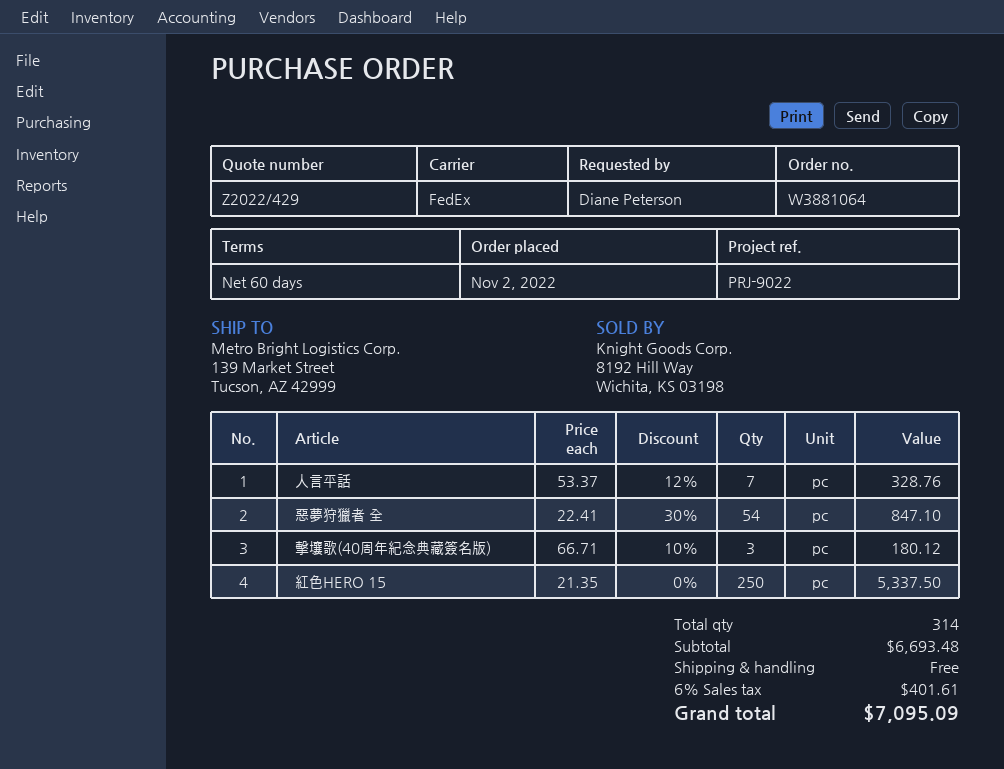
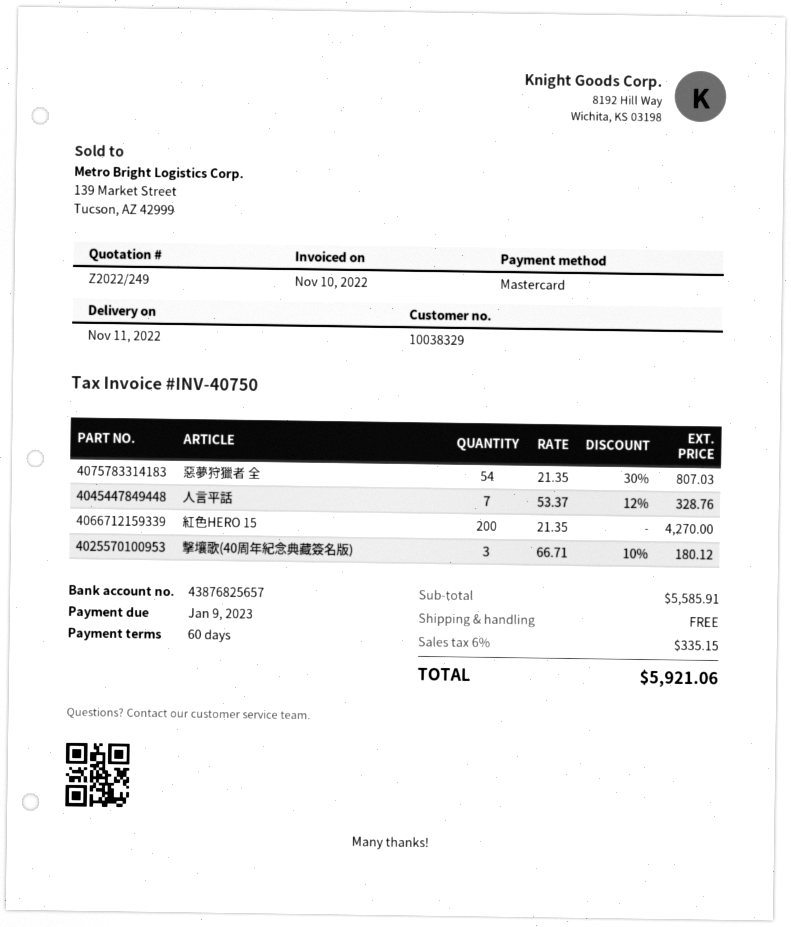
quote number: Z2022/429 -> Z2022/249
惡夢狩獵者 全: 54 x 22.41 - 30% = 847.10 -> 54 x 21.35 - 30% = 807.03
紅色HERO 15: 250 x 21.35 = 5337.50 -> 200 x 21.35 = 4270.00
subtotal: 6693.48 -> 5585.91
tax: 6% = 401.61 -> 6% = 335.15
total: 7095.09 -> 5921.06

